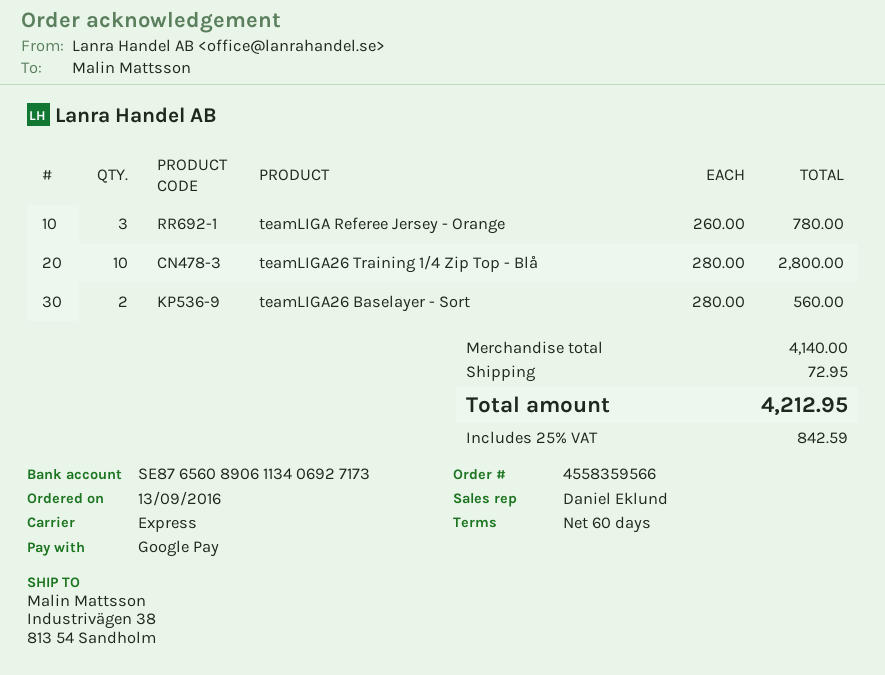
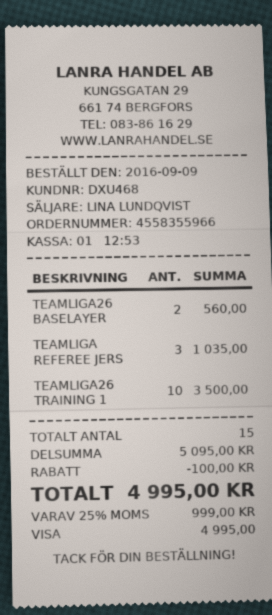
order number: 4558359566 -> 4558355966
order date: 2016-09-13 -> 2016-09-09
sales rep: Daniel Eklund -> LINA LUNDQVIST
payment method: Google Pay -> Visa
teamLIGA Referee Jersey - Orange: 3 for 780.00 -> 3 for 1035.00
teamLIGA26 Training 1/4 Zip Top - Blå: 10 for 2800.00 -> 10 for 3500.00
subtotal: 4140.00 -> 5095.00
discount: none -> 100.00
shipping: 72.95 -> none
tax: 25% = 842.59 -> 25% = 999.00
total: 4212.95 -> 4995.00

